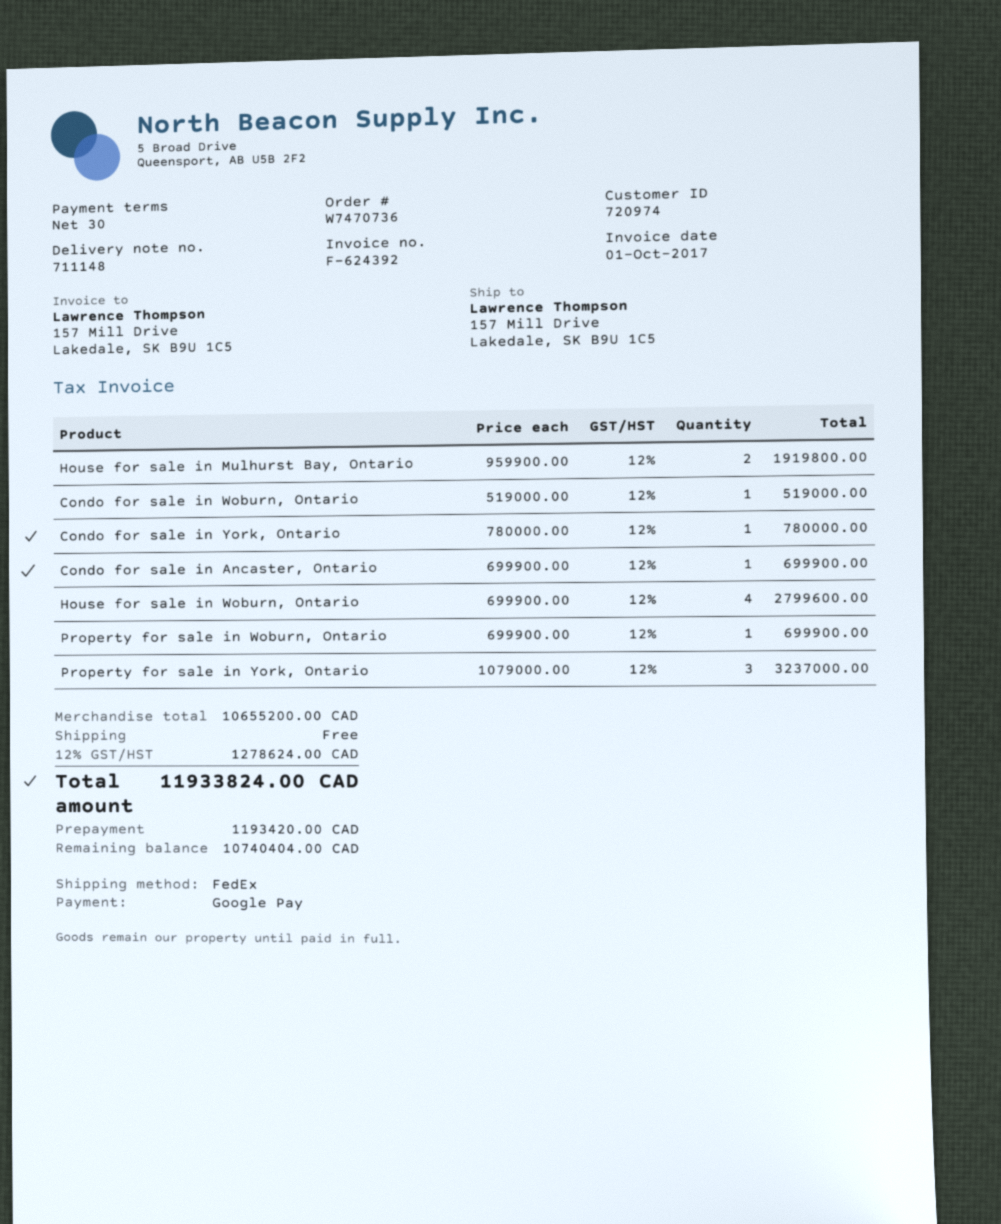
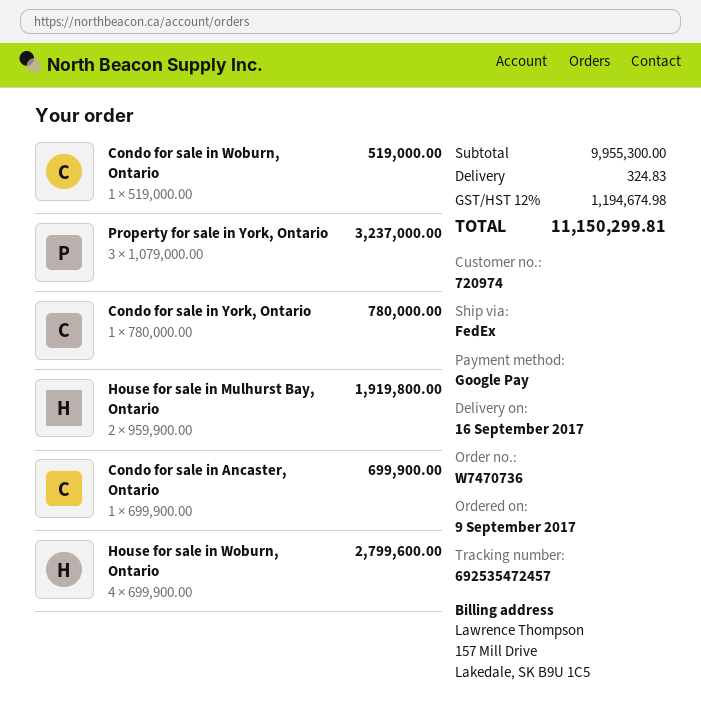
Property for sale in Woburn, Ontario: 1 x 699900.00 = 699900.00 -> none
subtotal: 10655200.00 -> 9955300.00
shipping: 0.00 -> 324.83
tax: 12% = 1278624.00 -> 12% = 1194674.98
total: 11933824.00 -> 11150299.81

